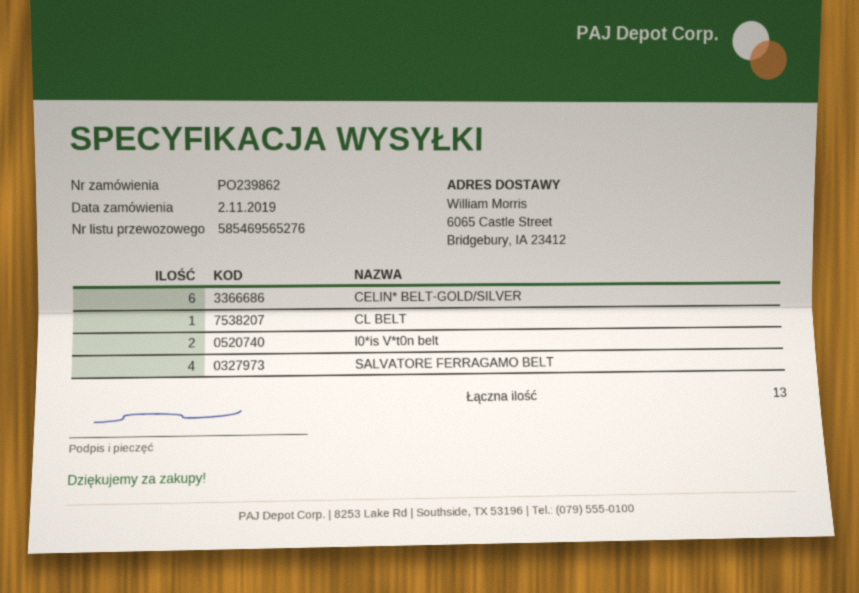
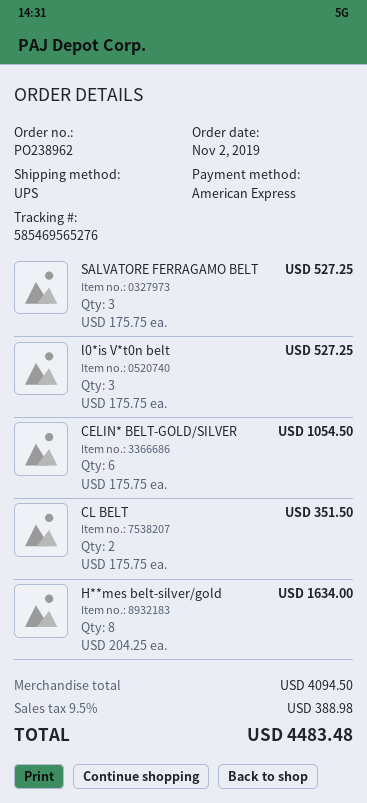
order number: PO239862 -> PO238962
CL BELT: 1 -> 2
l0*is V*t0n belt: 2 -> 3
SALVATORE FERRAGAMO BELT: 4 -> 3
H**mes belt-silver/gold: none -> 8

